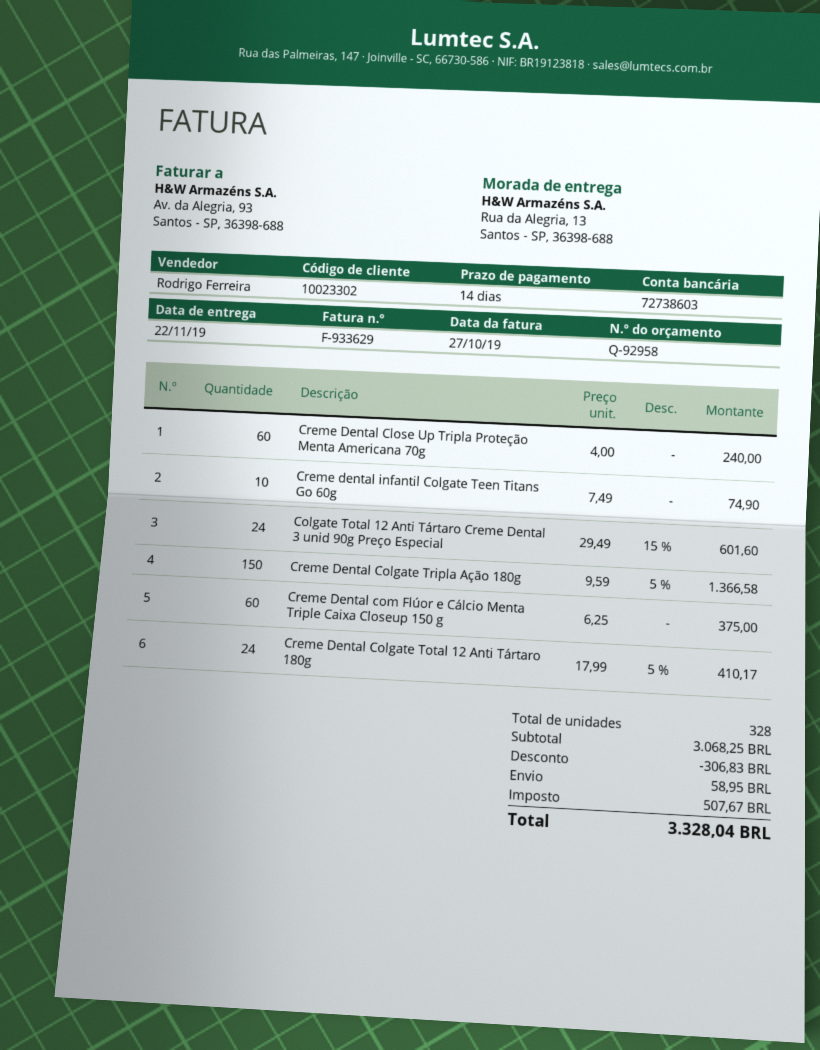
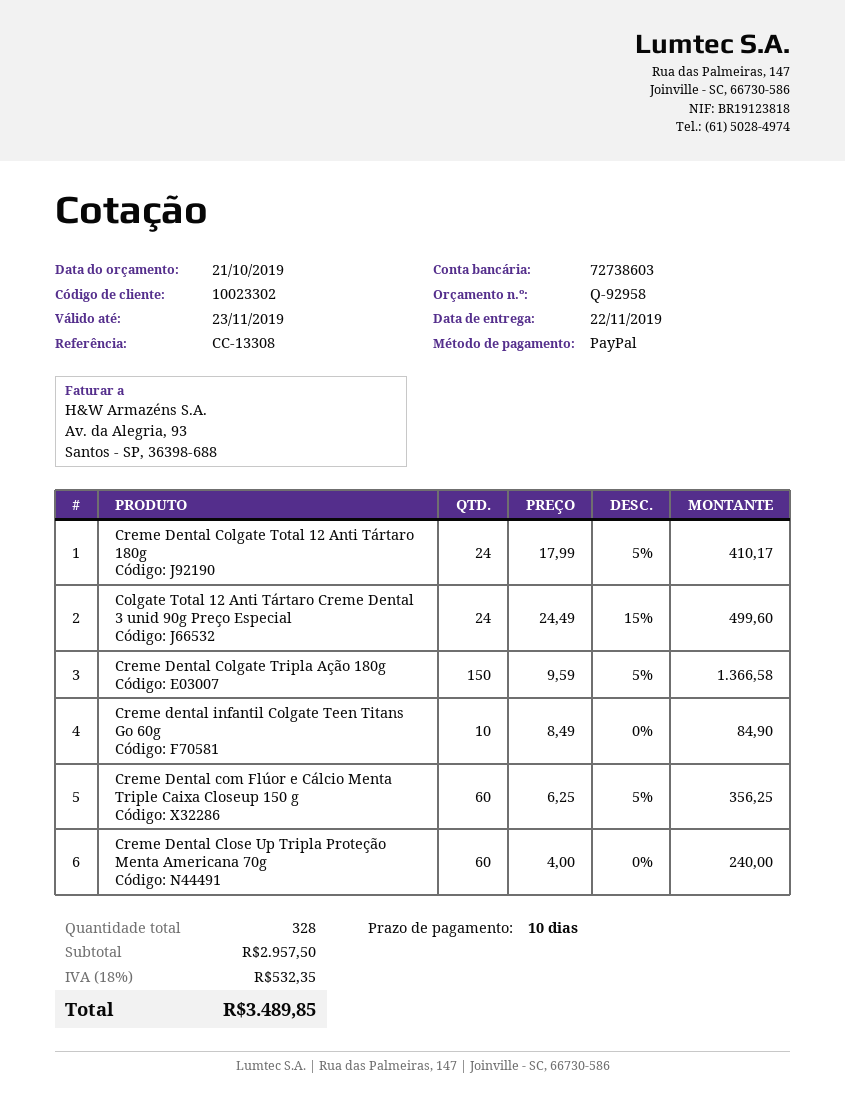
payment terms: 14 days -> 10 days
Creme dental infantil Colgate Teen Titans Go 60g: 10 x 7.49 = 74.90 -> 10 x 8.49 = 84.90
Colgate Total 12 Anti Tártaro Creme Dental 3 unid 90g Preço Especial: 24 x 29.49 - 15% = 601.60 -> 24 x 24.49 - 15% = 499.60
Creme Dental com Flúor e Cálcio Menta Triple Caixa Closeup 150 g: 60 x 6.25 = 375.00 -> 60 x 6.25 - 5% = 356.25
subtotal: 3068.25 -> 2957.50
discount: 306.83 -> none
shipping: 58.95 -> none
tax: 507.67 -> 532.35
total: 3328.04 -> 3489.85

